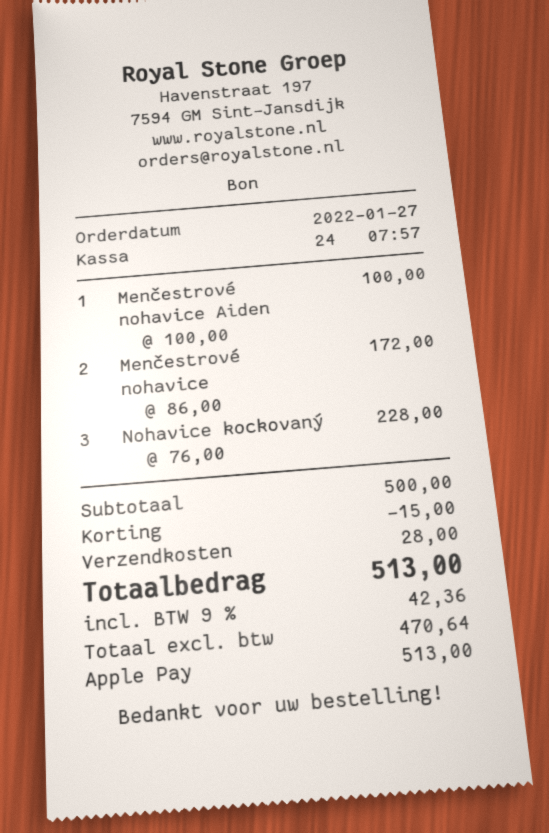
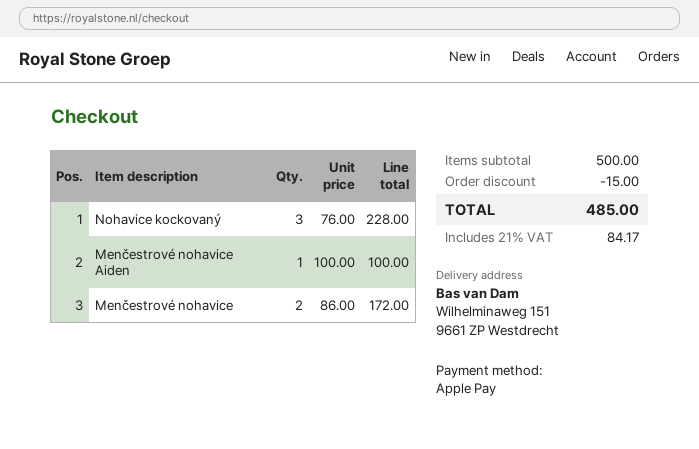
shipping: 28.00 -> none
tax: 9% = 42.36 -> 21% = 84.17
total: 513.00 -> 485.00

